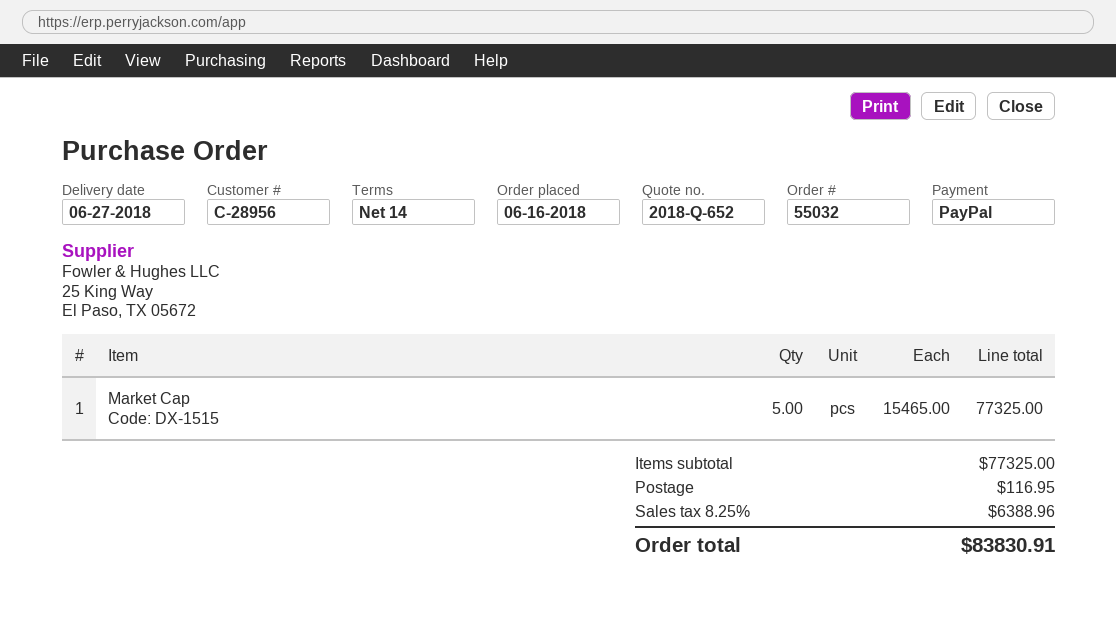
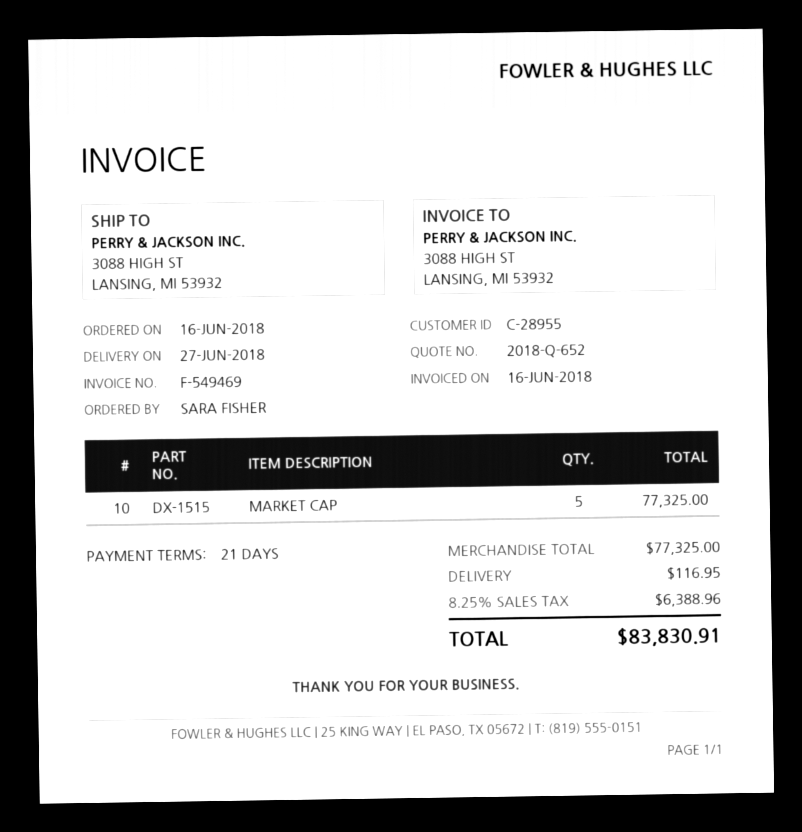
payment terms: 14 days -> 21 days
customer number: C-28956 -> C-28955

